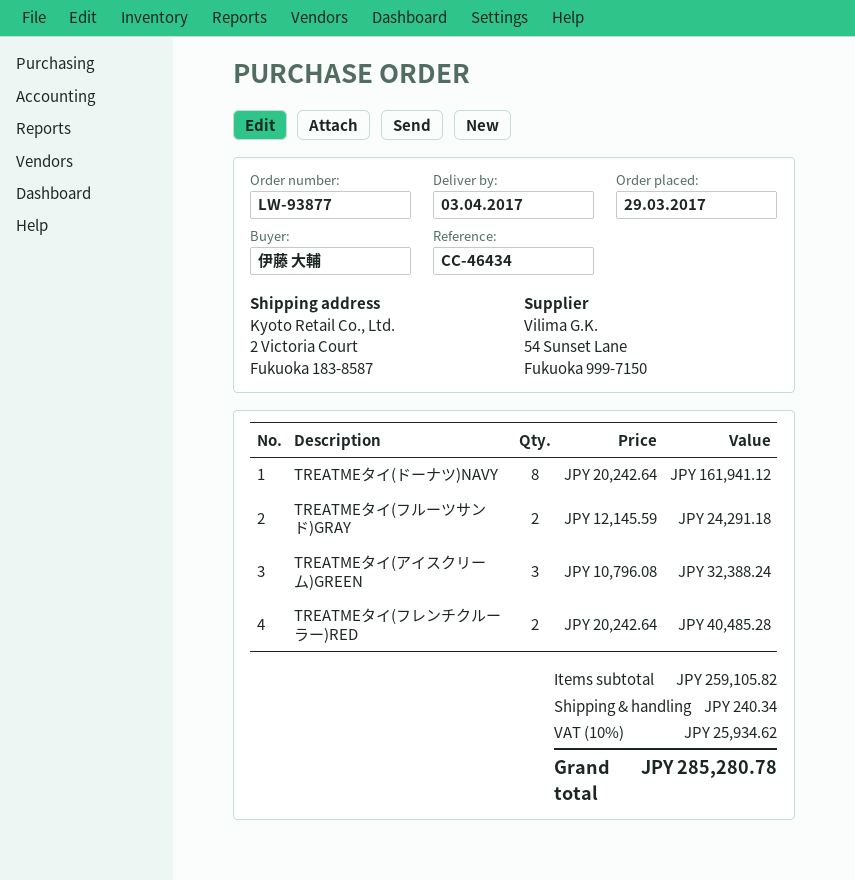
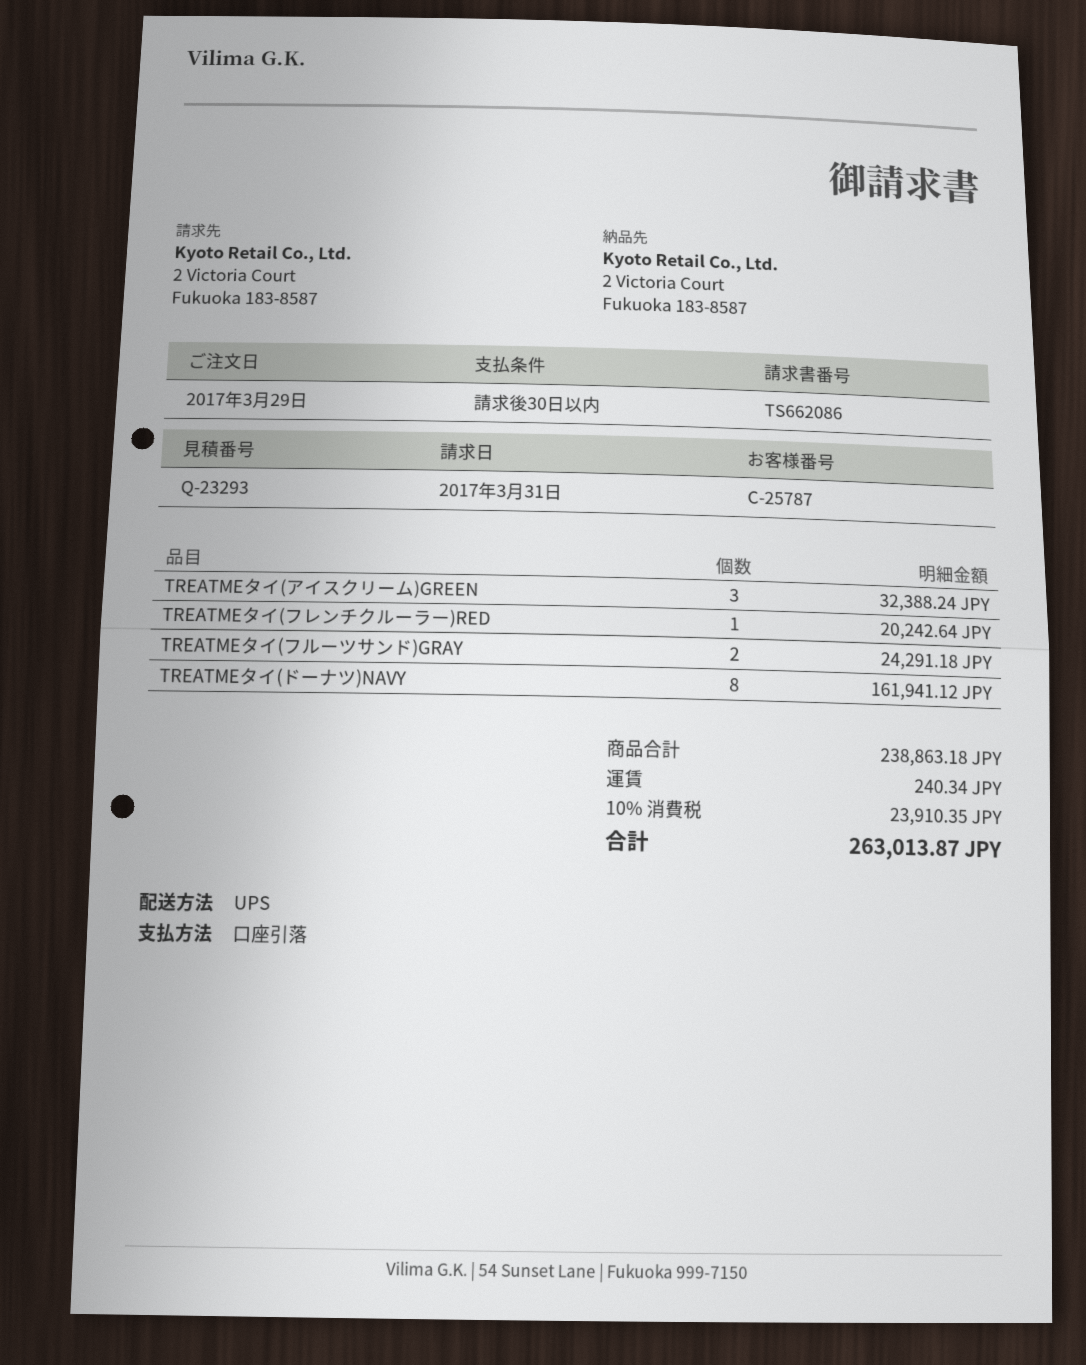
TREATMEタイ(フレンチクルーラー)RED: 2 for 40485.28 -> 1 for 20242.64
subtotal: 259105.82 -> 238863.18
tax: 10% = 25934.62 -> 10% = 23910.35
total: 285280.78 -> 263013.87

